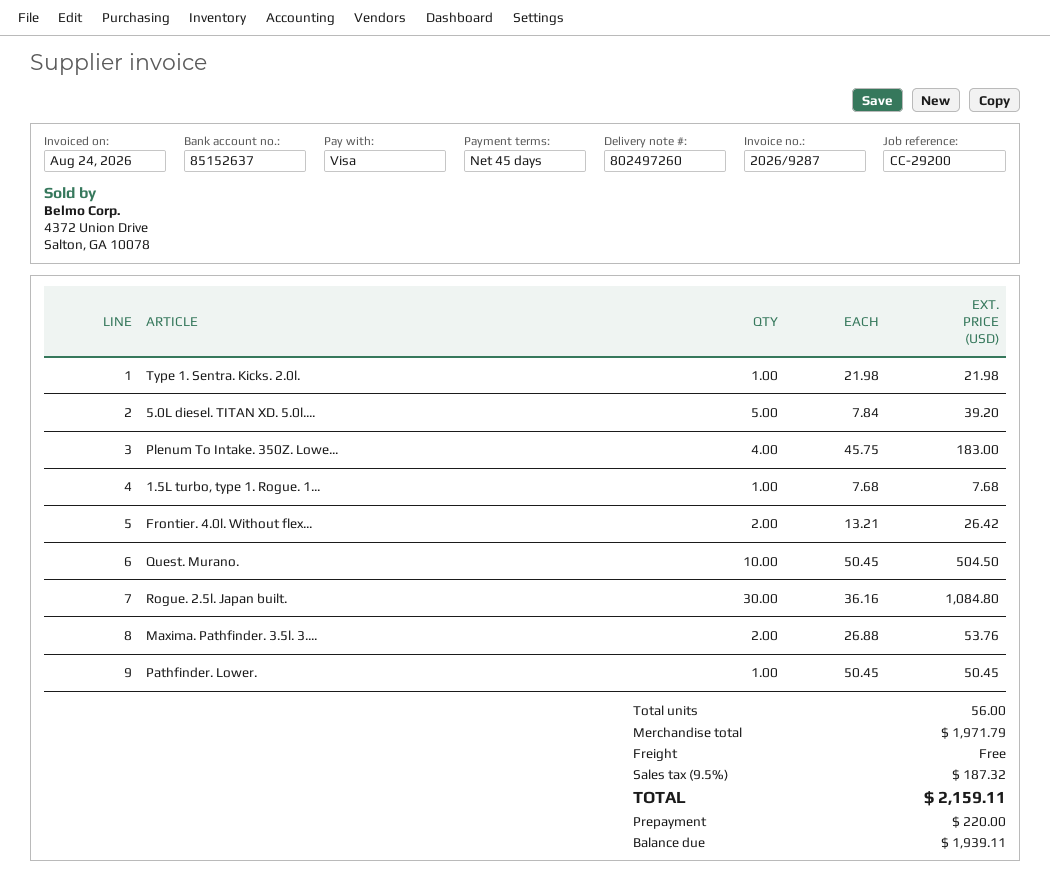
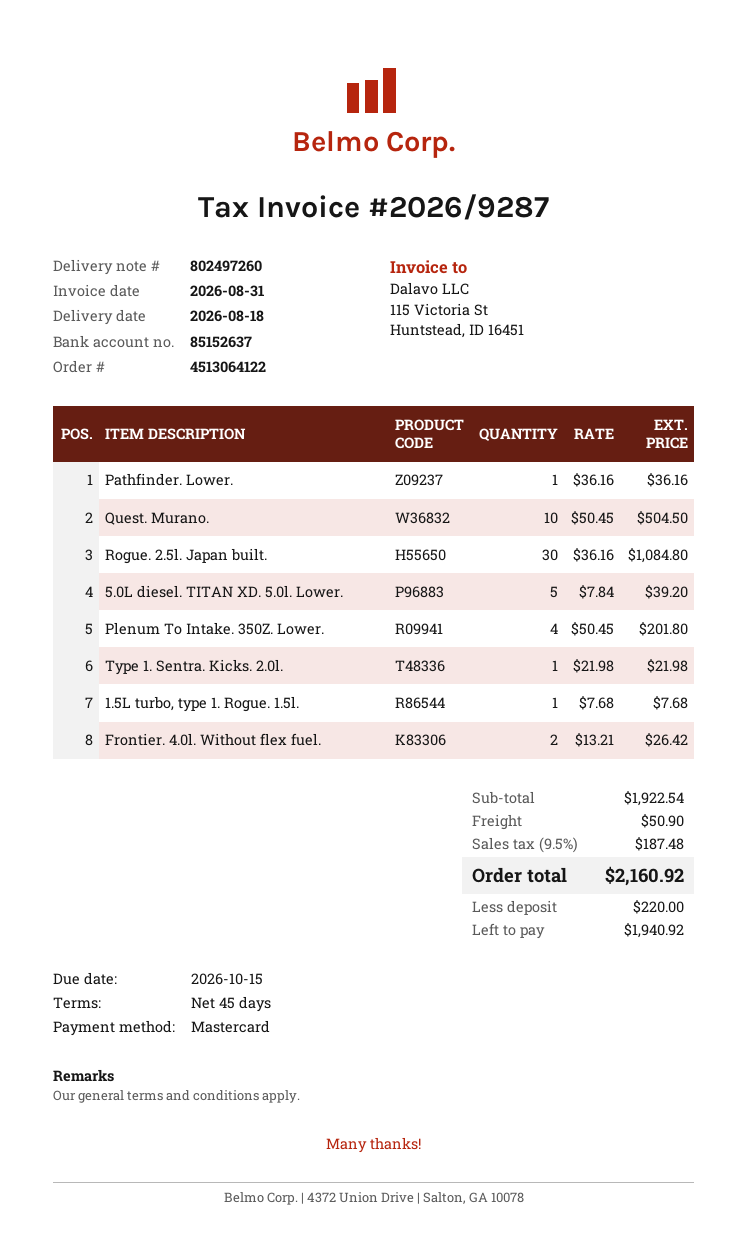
invoice date: 2026-08-24 -> 2026-08-31
payment method: Visa -> Mastercard
Plenum To Intake. 350Z. Lowe...: 4 x 45.75 = 183.00 -> 4 x 50.45 = 201.80
Maxima. Pathfinder. 3.5l. 3....: 2 x 26.88 = 53.76 -> none
Pathfinder. Lower.: 1 x 50.45 = 50.45 -> 1 x 36.16 = 36.16
subtotal: 1971.79 -> 1922.54
shipping: 0.00 -> 50.90
tax: 9.5% = 187.32 -> 9.5% = 187.48
total: 2159.11 -> 2160.92
balance: 1939.11 -> 1940.92

